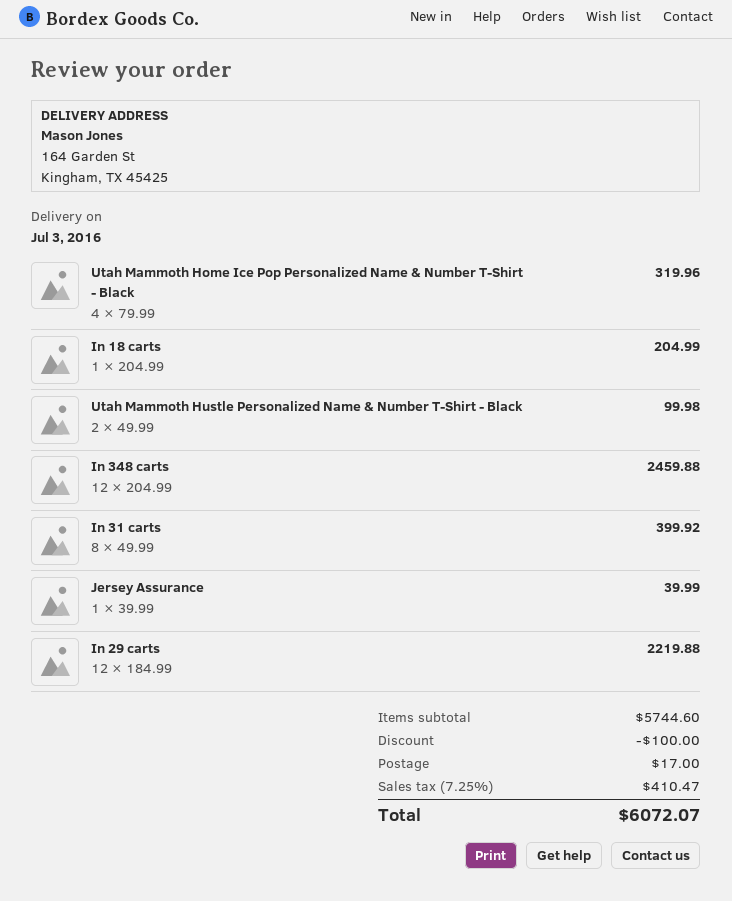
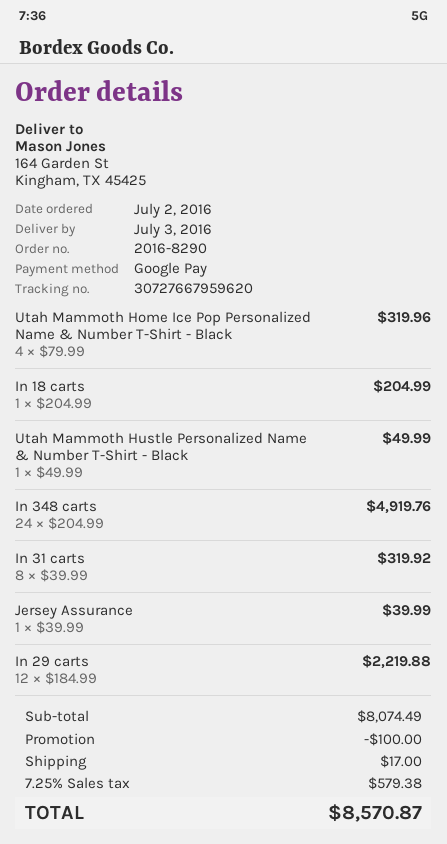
Utah Mammoth Hustle Personalized Name & Number T-Shirt - Black: 2 x 49.99 = 99.98 -> 1 x 49.99 = 49.99
In 348 carts: 12 x 204.99 = 2459.88 -> 24 x 204.99 = 4919.76
In 31 carts: 8 x 49.99 = 399.92 -> 8 x 39.99 = 319.92
subtotal: 5744.60 -> 8074.49
tax: 7.25% = 410.47 -> 7.25% = 579.38
total: 6072.07 -> 8570.87

